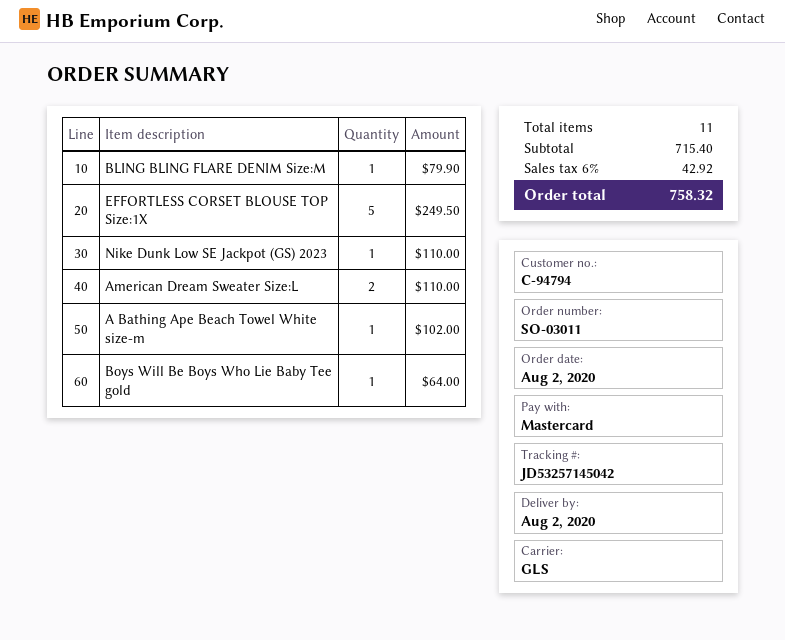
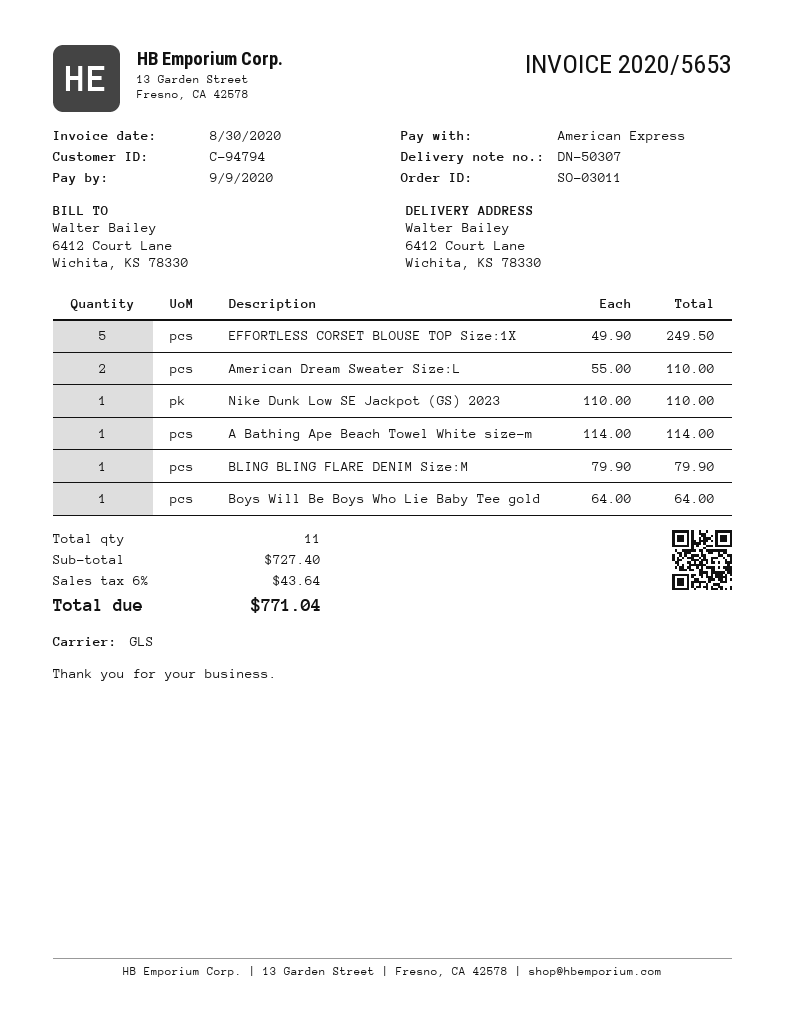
payment method: Mastercard -> American Express
A Bathing Ape Beach Towel White size-m: 1 for 102.00 -> 1 for 114.00
subtotal: 715.40 -> 727.40
tax: 6% = 42.92 -> 6% = 43.64
total: 758.32 -> 771.04

